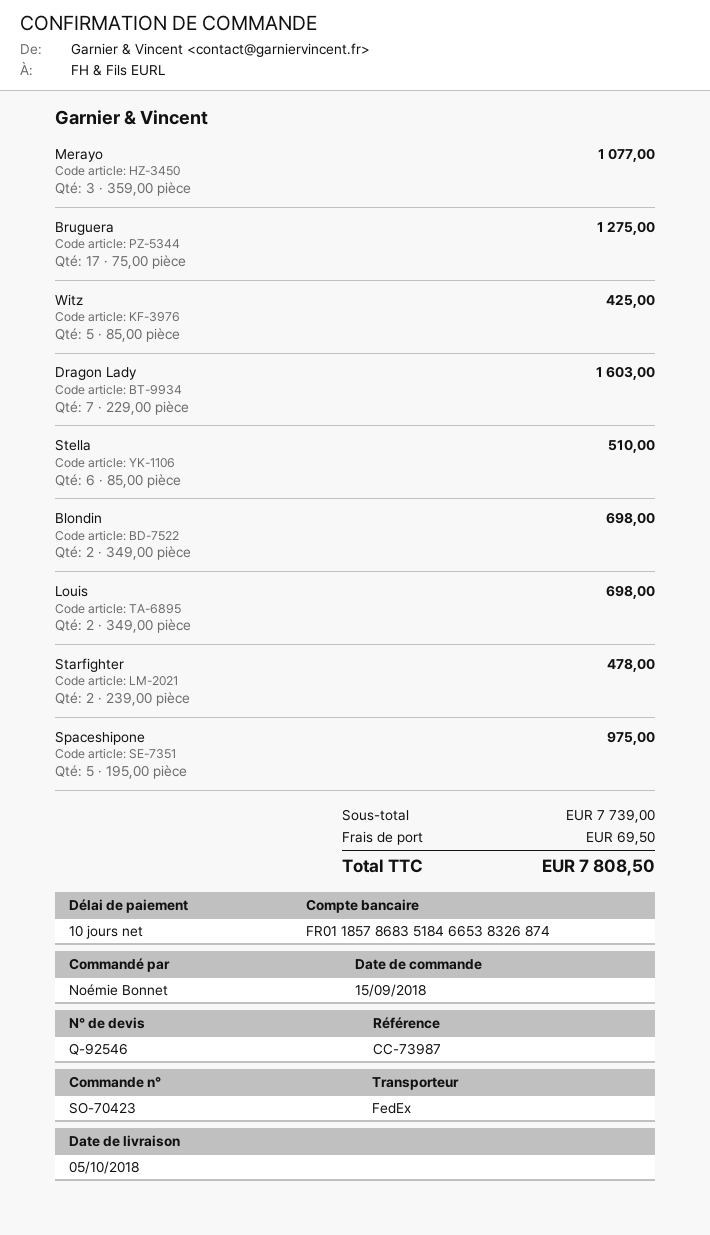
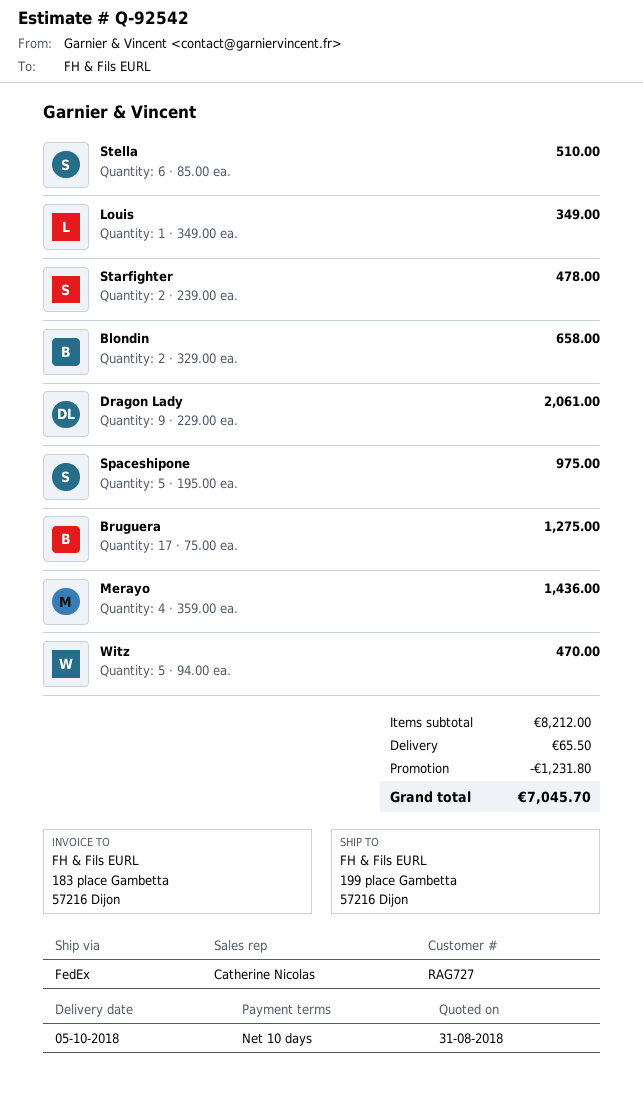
quote number: Q-92546 -> Q-92542
Merayo: 3 x 359.00 = 1077.00 -> 4 x 359.00 = 1436.00
Witz: 5 x 85.00 = 425.00 -> 5 x 94.00 = 470.00
Dragon Lady: 7 x 229.00 = 1603.00 -> 9 x 229.00 = 2061.00
Blondin: 2 x 349.00 = 698.00 -> 2 x 329.00 = 658.00
Louis: 2 x 349.00 = 698.00 -> 1 x 349.00 = 349.00
subtotal: 7739.00 -> 8212.00
discount: none -> 1231.80
shipping: 69.50 -> 65.50
total: 7808.50 -> 7045.70

